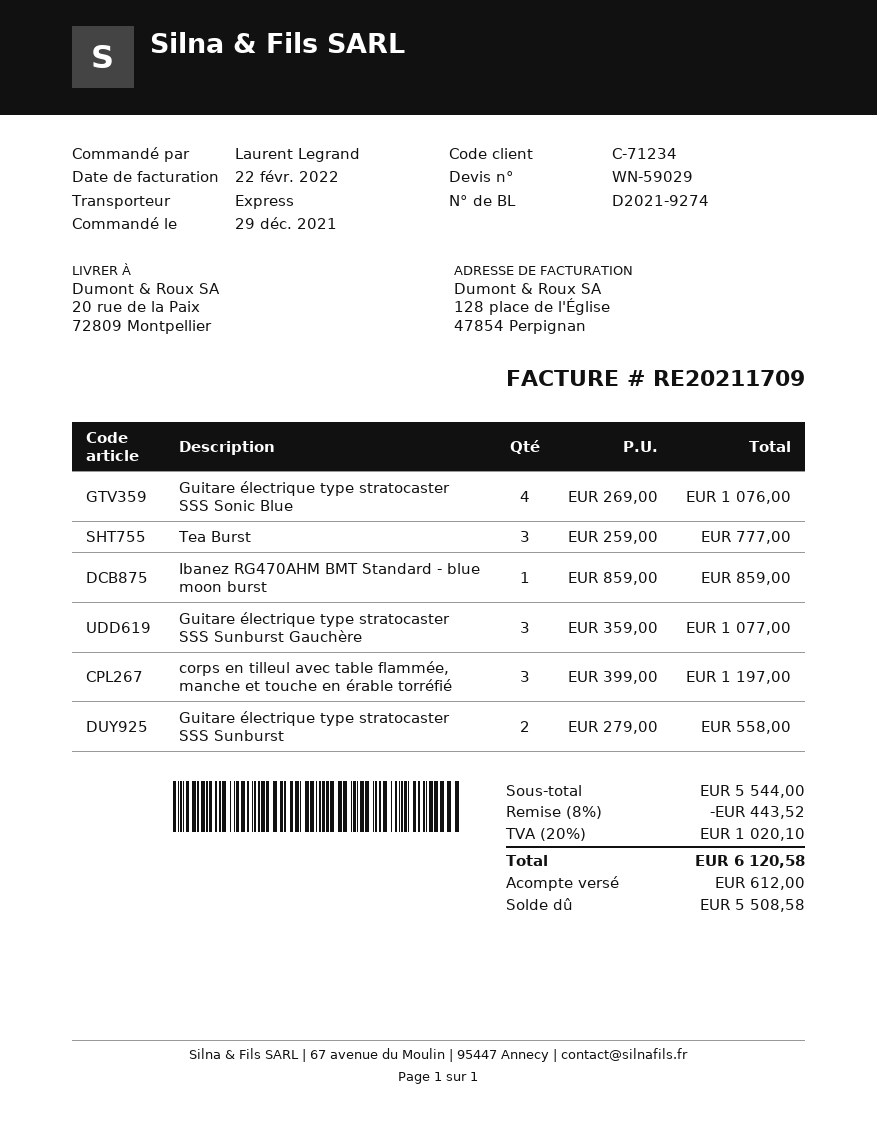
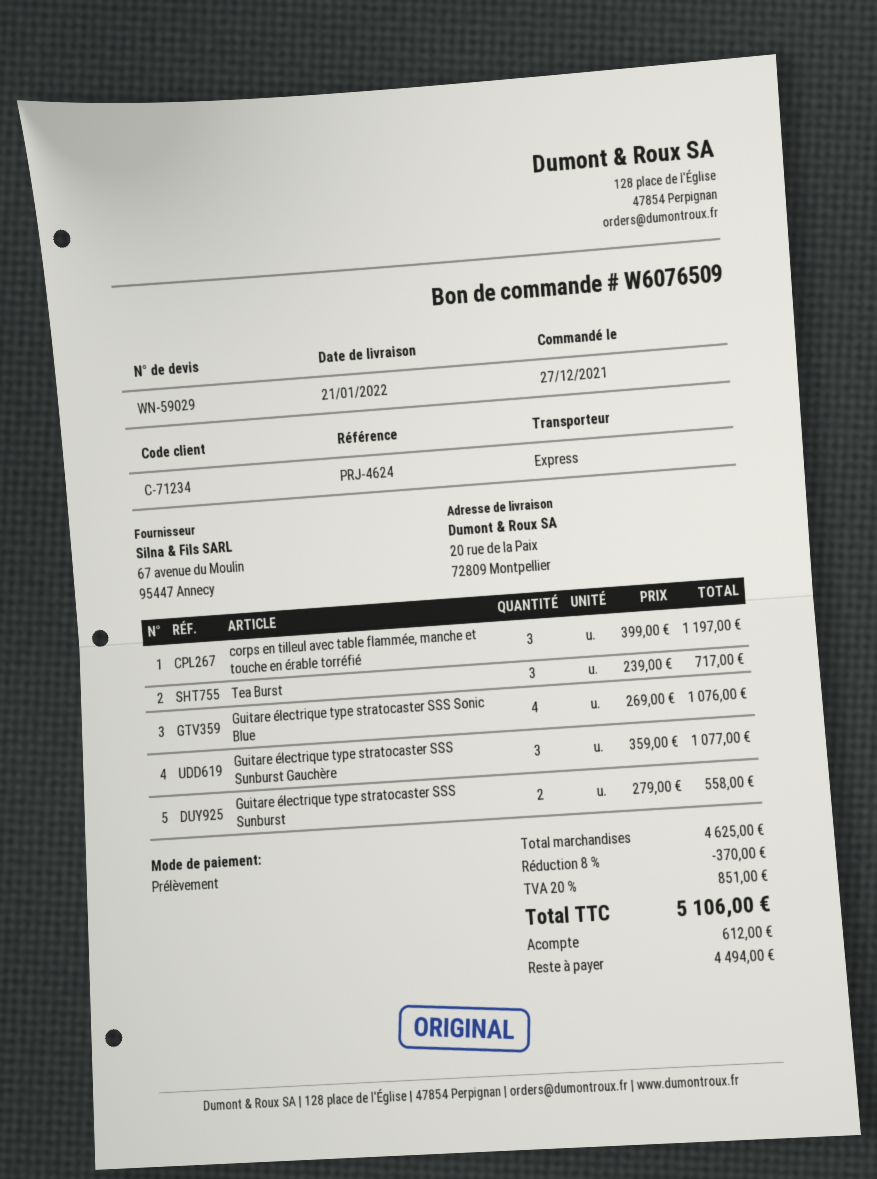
order date: 2021-12-29 -> 2021-12-27
Tea Burst: 3 x 259.00 = 777.00 -> 3 x 239.00 = 717.00
Ibanez RG470AHM BMT Standard - blue moon burst: 1 x 859.00 = 859.00 -> none
subtotal: 5544.00 -> 4625.00
discount: 8% = 443.52 -> 8% = 370.00
tax: 20% = 1020.10 -> 20% = 851.00
total: 6120.58 -> 5106.00
balance: 5508.58 -> 4494.00

